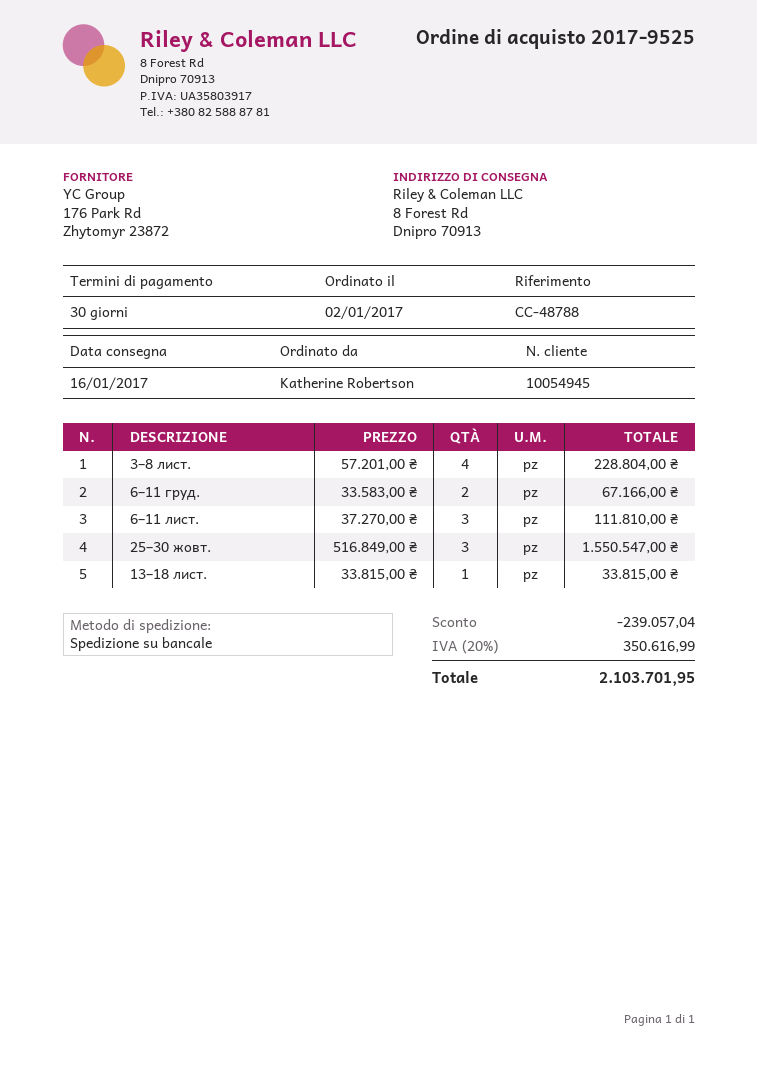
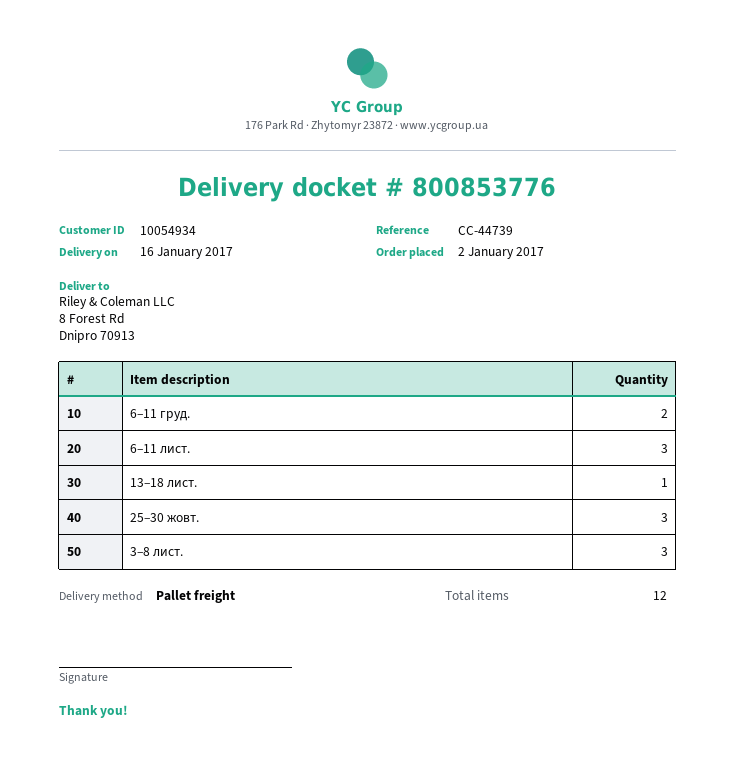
customer number: 10054945 -> 10054934
reference: CC-48788 -> CC-44739
3–8 лист.: 4 -> 3

